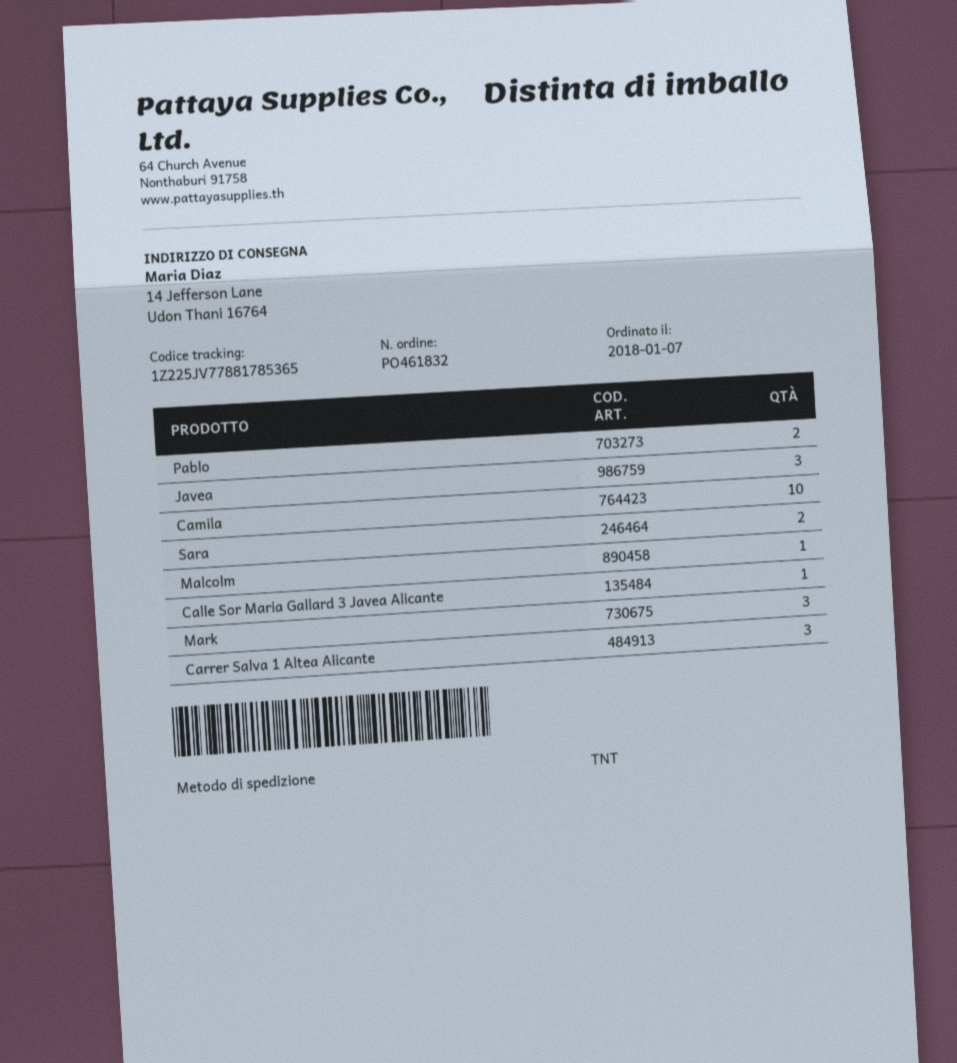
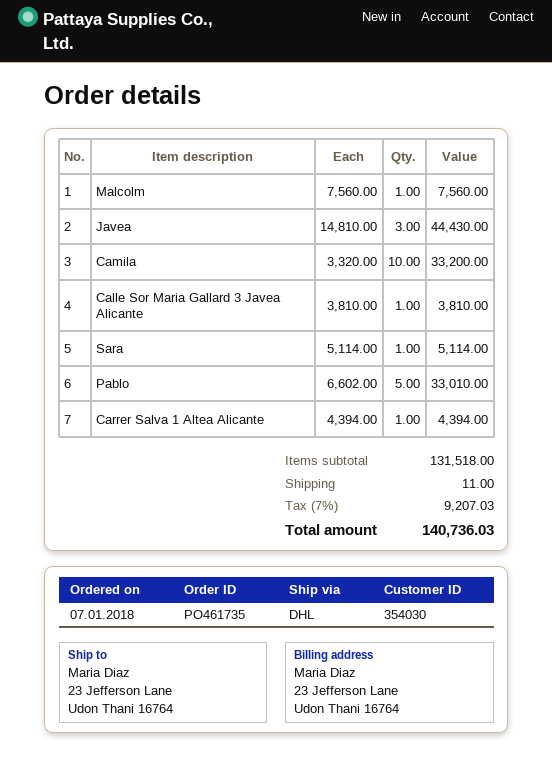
order number: PO461832 -> PO461735
shipping method: TNT -> DHL
ship to: 14 Jefferson Lane, Udon Thani 16764 -> 23 Jefferson Lane, Udon Thani 16764
Pablo: 2 -> 5
Sara: 2 -> 1
Mark: 3 -> none
Carrer Salva 1 Altea Alicante: 3 -> 1

